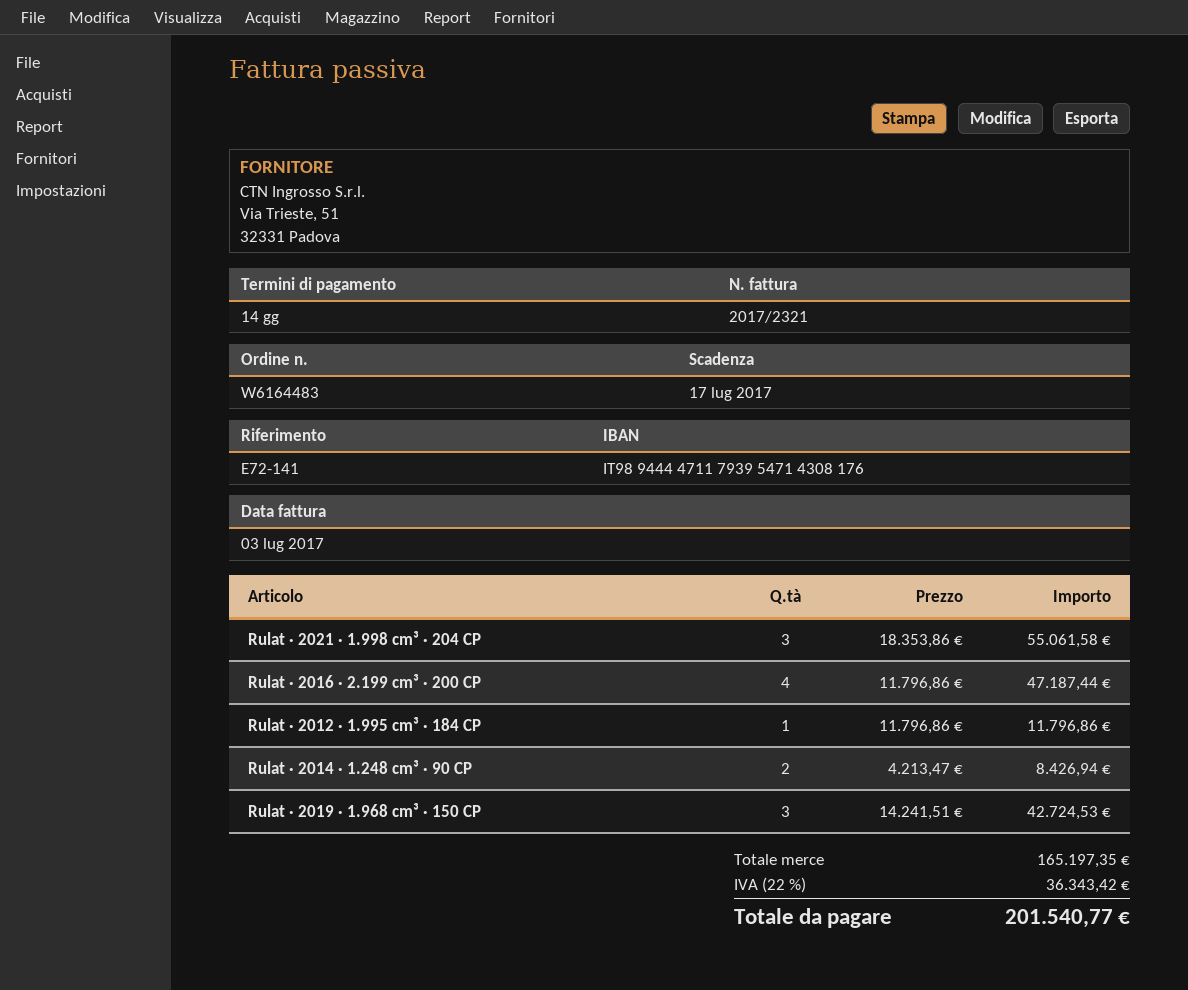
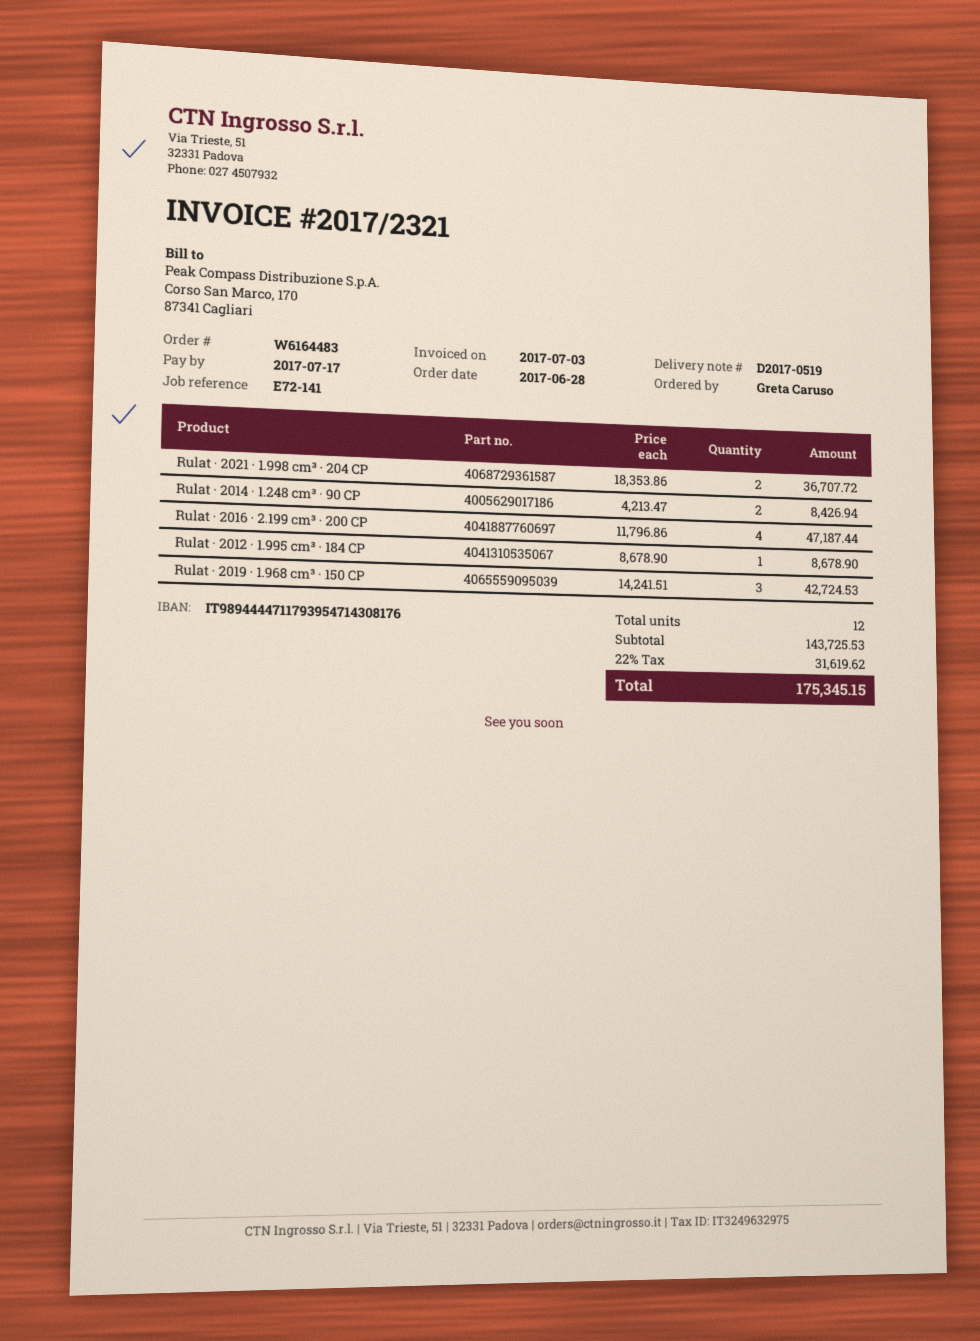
Rulat · 2021 · 1.998 cm³ · 204 CP: 3 x 18353.86 = 55061.58 -> 2 x 18353.86 = 36707.72
Rulat · 2012 · 1.995 cm³ · 184 CP: 1 x 11796.86 = 11796.86 -> 1 x 8678.90 = 8678.90
subtotal: 165197.35 -> 143725.53
tax: 22% = 36343.42 -> 22% = 31619.62
total: 201540.77 -> 175345.15

